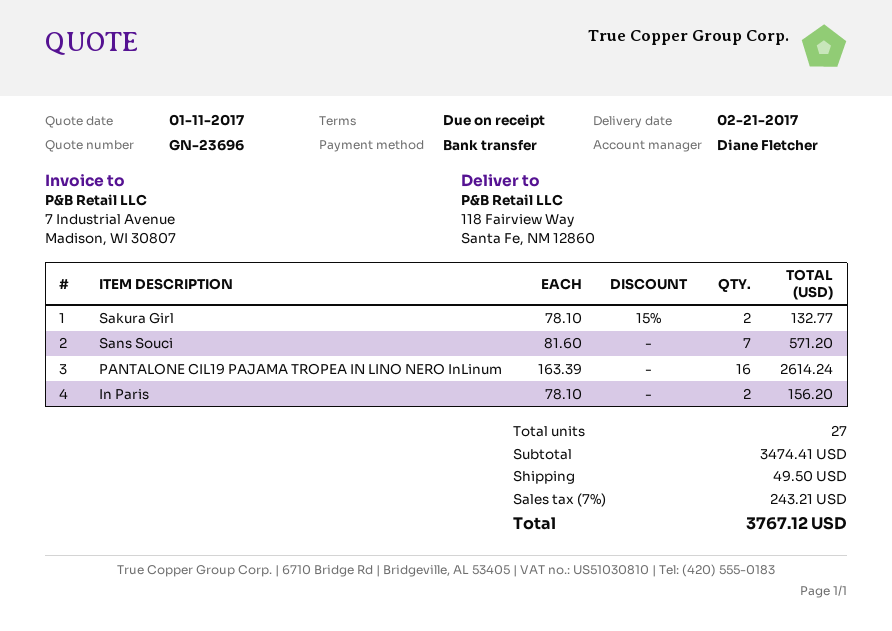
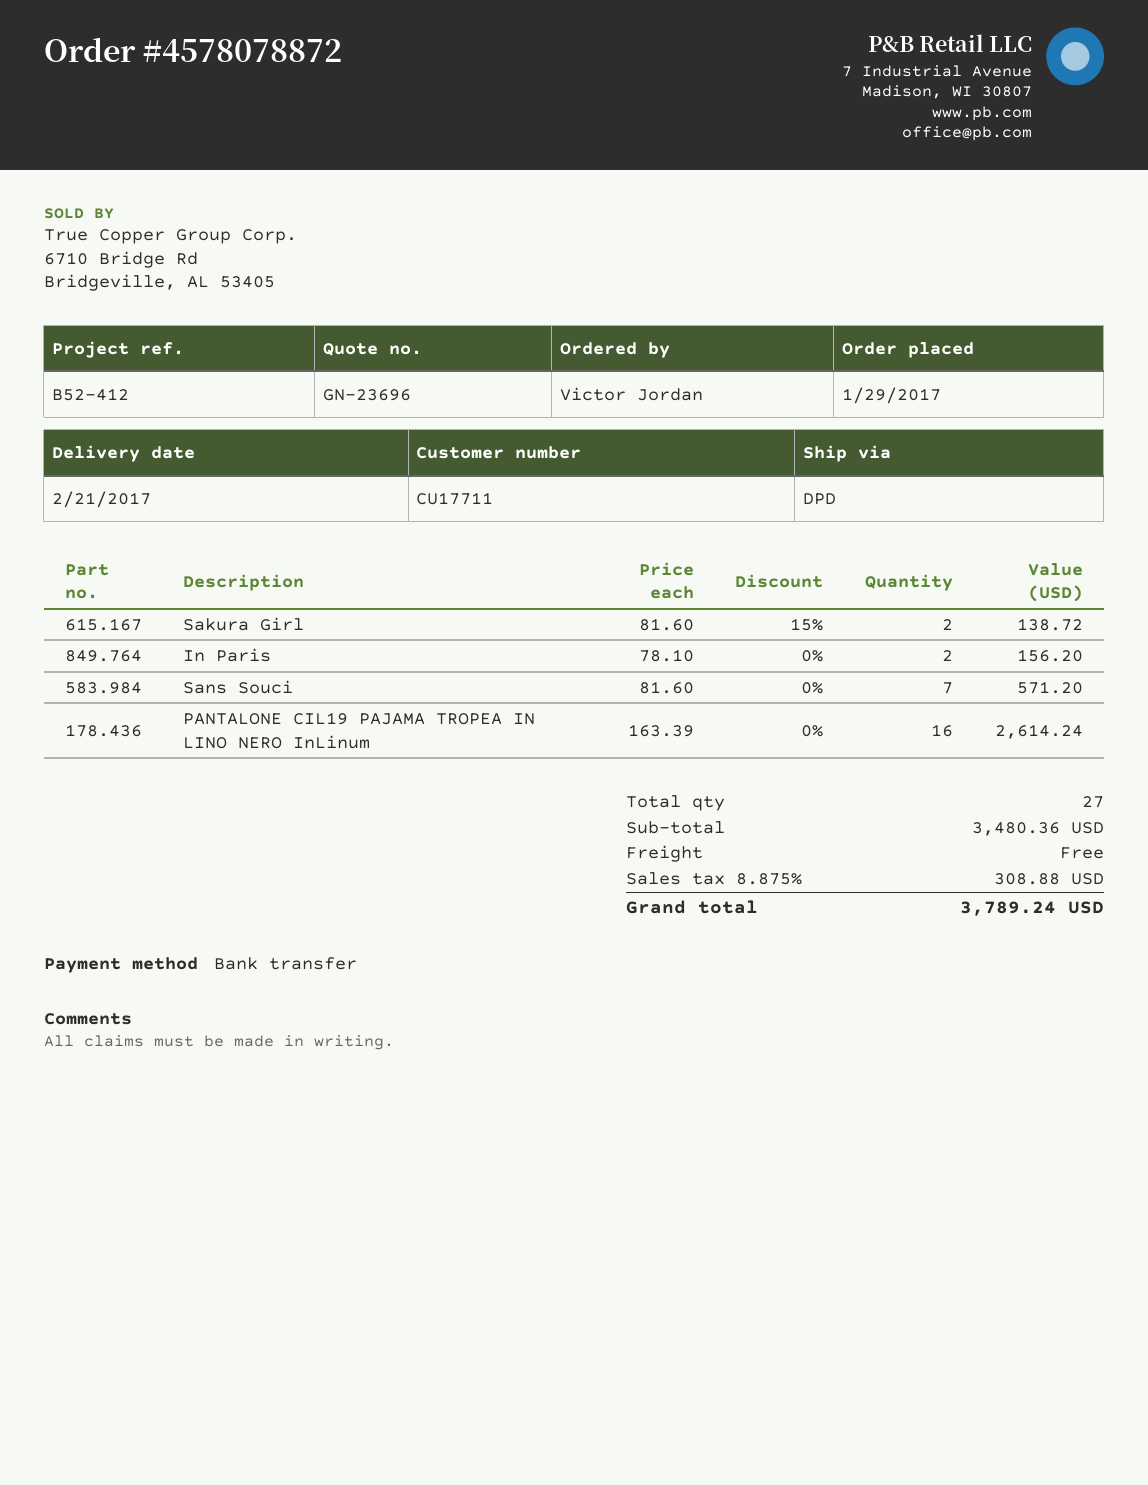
Sakura Girl: 2 x 78.10 - 15% = 132.77 -> 2 x 81.60 - 15% = 138.72
subtotal: 3474.41 -> 3480.36
shipping: 49.50 -> 0.00
tax: 7% = 243.21 -> 8.875% = 308.88
total: 3767.12 -> 3789.24

